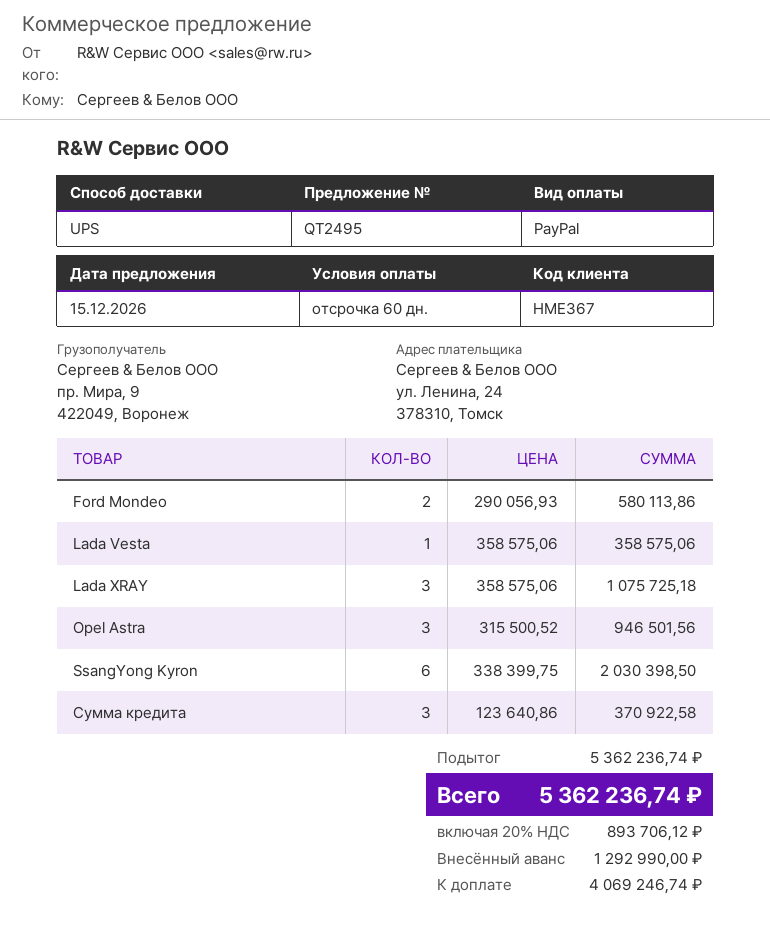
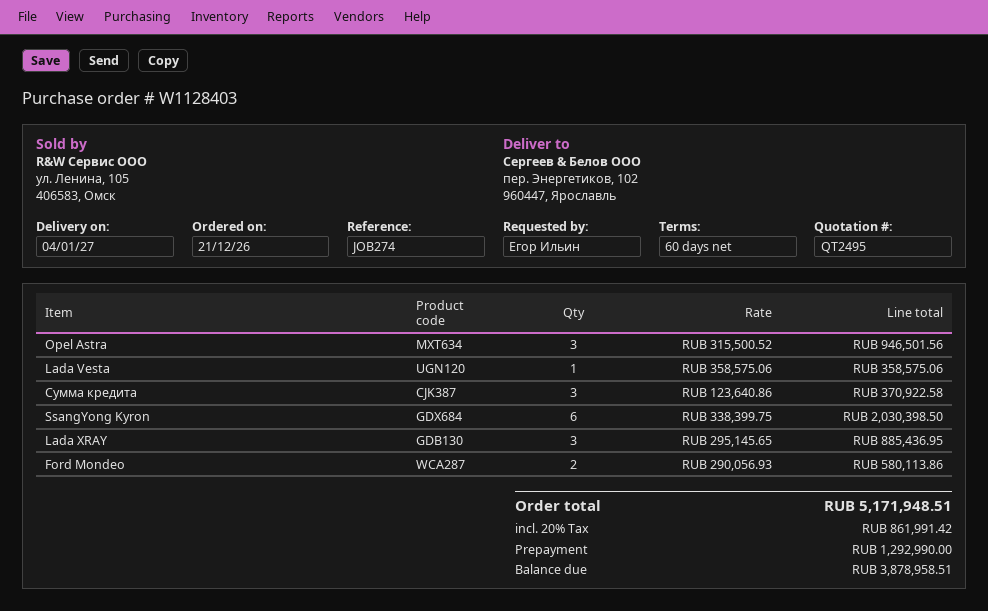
ship to: пр. Мира, 9, 422049, Воронеж -> пер. Энергетиков, 102, 960447, Ярославль
Lada XRAY: 3 x 358575.06 = 1075725.18 -> 3 x 295145.65 = 885436.95
tax: 20% = 893706.12 -> 20% = 861991.42
total: 5362236.74 -> 5171948.51
balance: 4069246.74 -> 3878958.51

